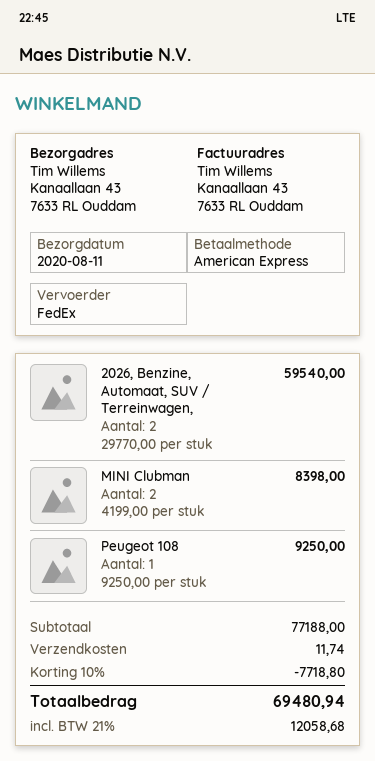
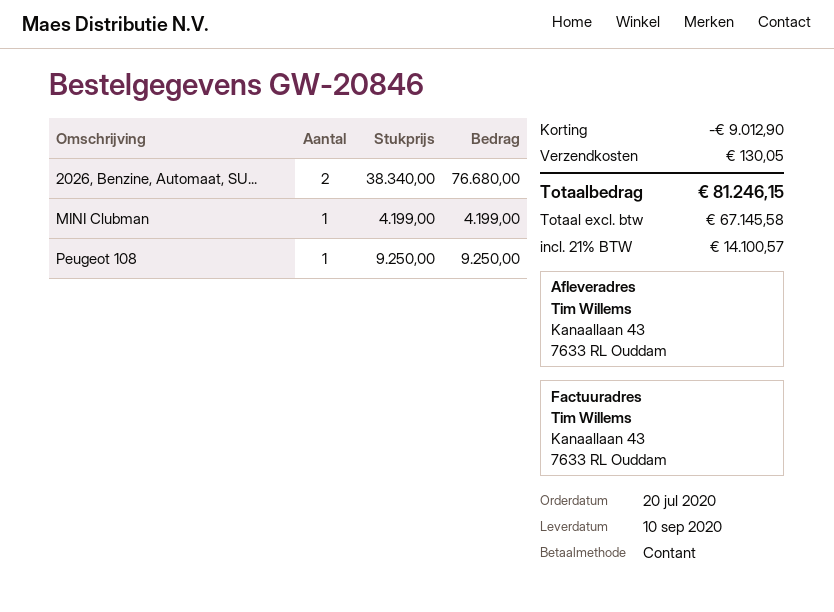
delivery date: 2020-08-11 -> 2020-09-10
payment method: American Express -> cash
2026, Benzine, Automaat, SUV / Terreinwagen,: 2 x 29770.00 = 59540.00 -> 2 x 38340.00 = 76680.00
MINI Clubman: 2 x 4199.00 = 8398.00 -> 1 x 4199.00 = 4199.00
discount: 7718.80 -> 9012.90
shipping: 11.74 -> 130.05
tax: 21% = 12058.68 -> 21% = 14100.57
total: 69480.94 -> 81246.15

